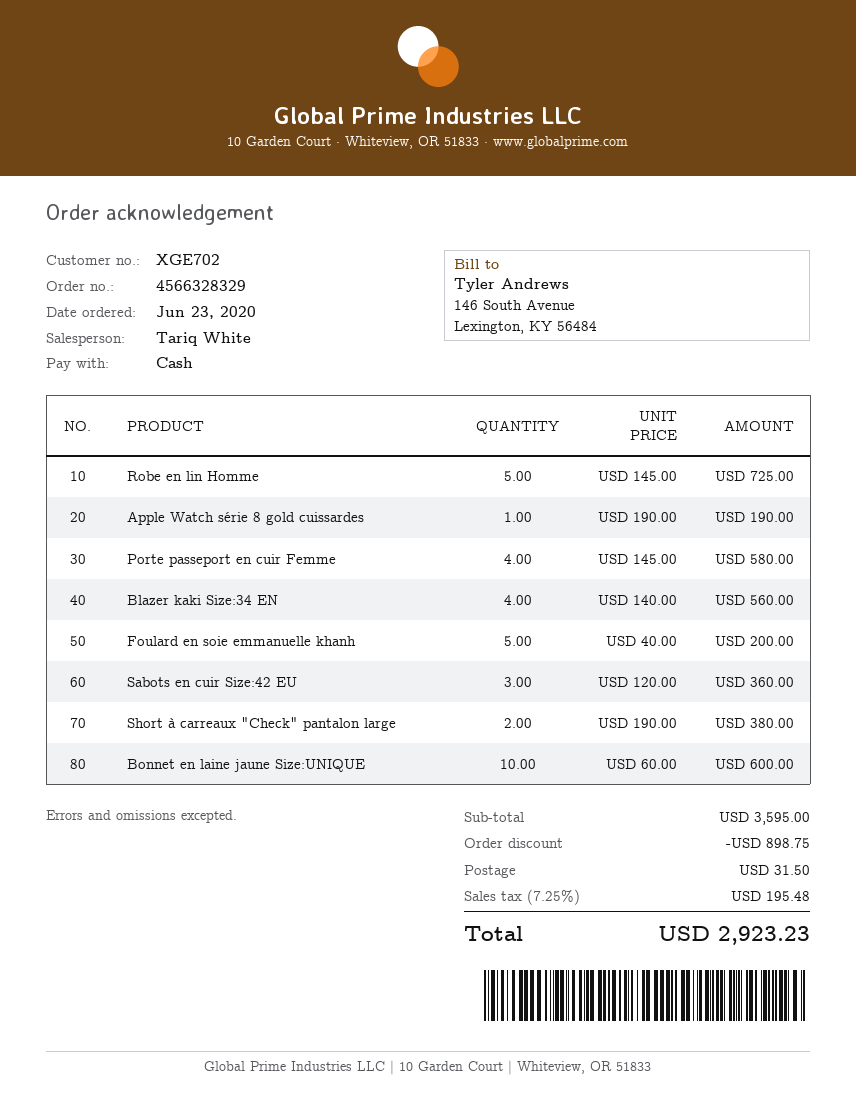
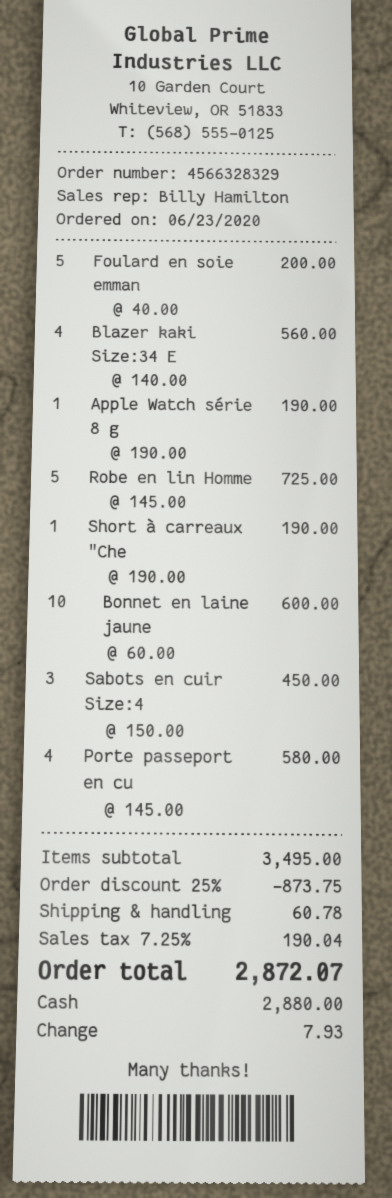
sales rep: Tariq White -> Billy Hamilton
Sabots en cuir Size:42 EU: 3 x 120.00 = 360.00 -> 3 x 150.00 = 450.00
Short à carreaux "Check" pantalon large: 2 x 190.00 = 380.00 -> 1 x 190.00 = 190.00
subtotal: 3595.00 -> 3495.00
discount: 898.75 -> 873.75
shipping: 31.50 -> 60.78
tax: 7.25% = 195.48 -> 7.25% = 190.04
total: 2923.23 -> 2872.07

